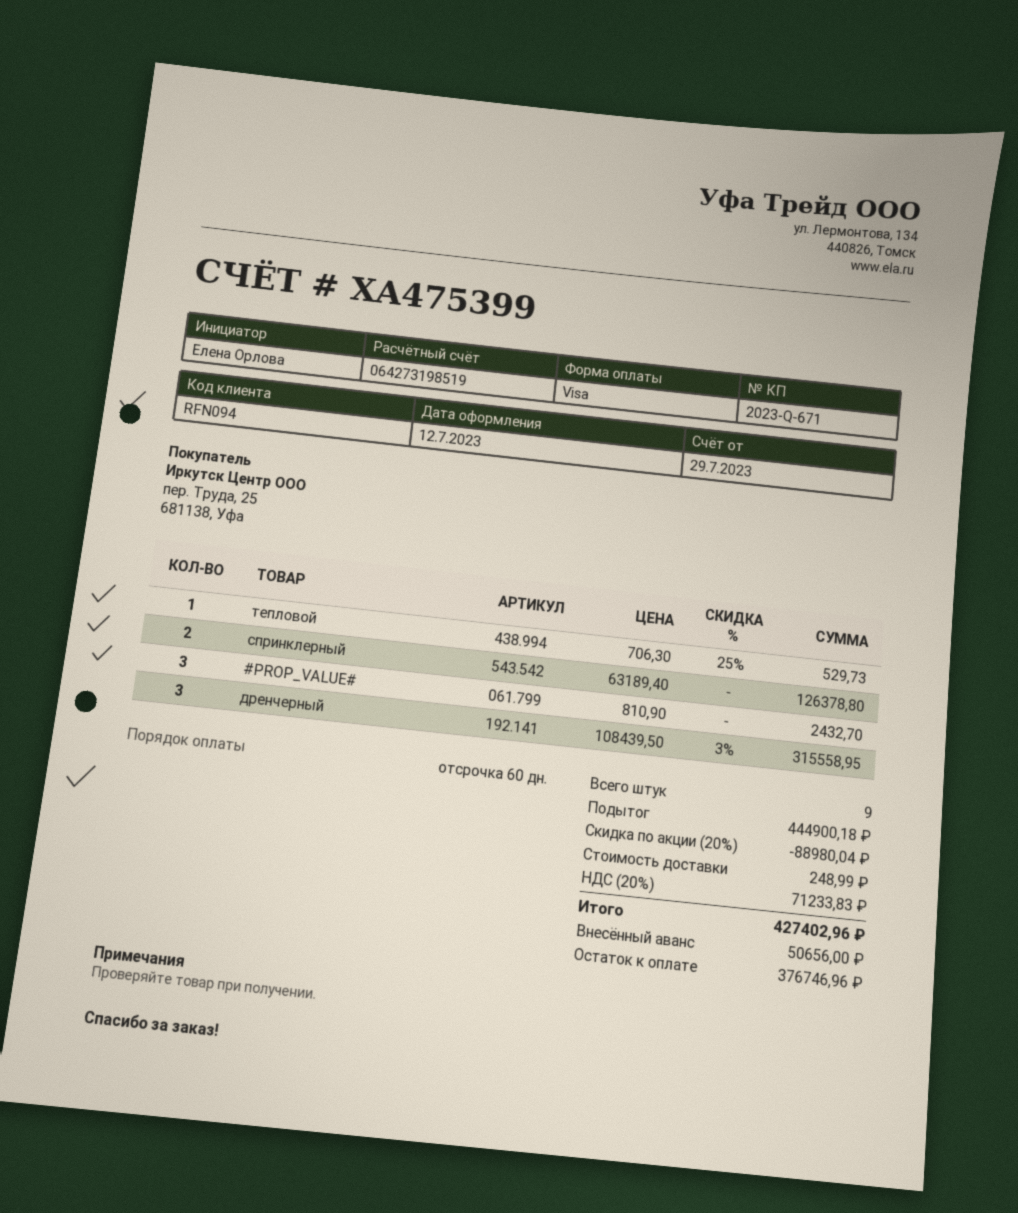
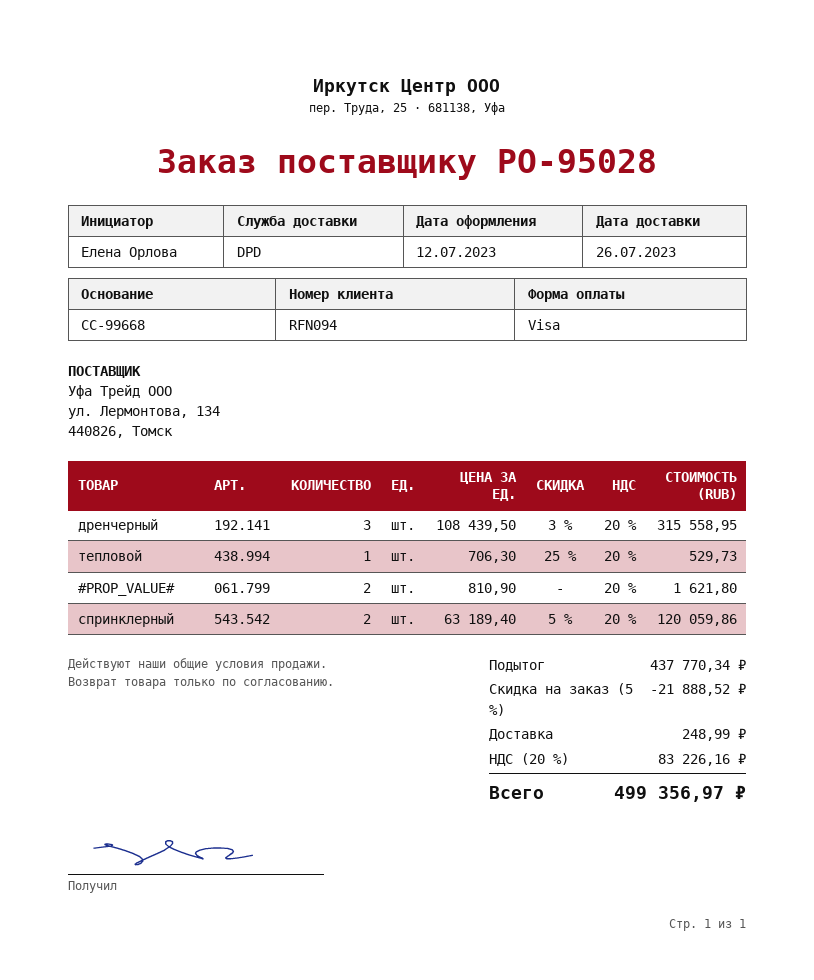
спринклерный: 2 x 63189.40 = 126378.80 -> 2 x 63189.40 - 5% = 120059.86
#PROP_VALUE#: 3 x 810.90 = 2432.70 -> 2 x 810.90 = 1621.80
subtotal: 444900.18 -> 437770.34
discount: 20% = 88980.04 -> 5% = 21888.52
tax: 20% = 71233.83 -> 20% = 83226.16
total: 427402.96 -> 499356.97

